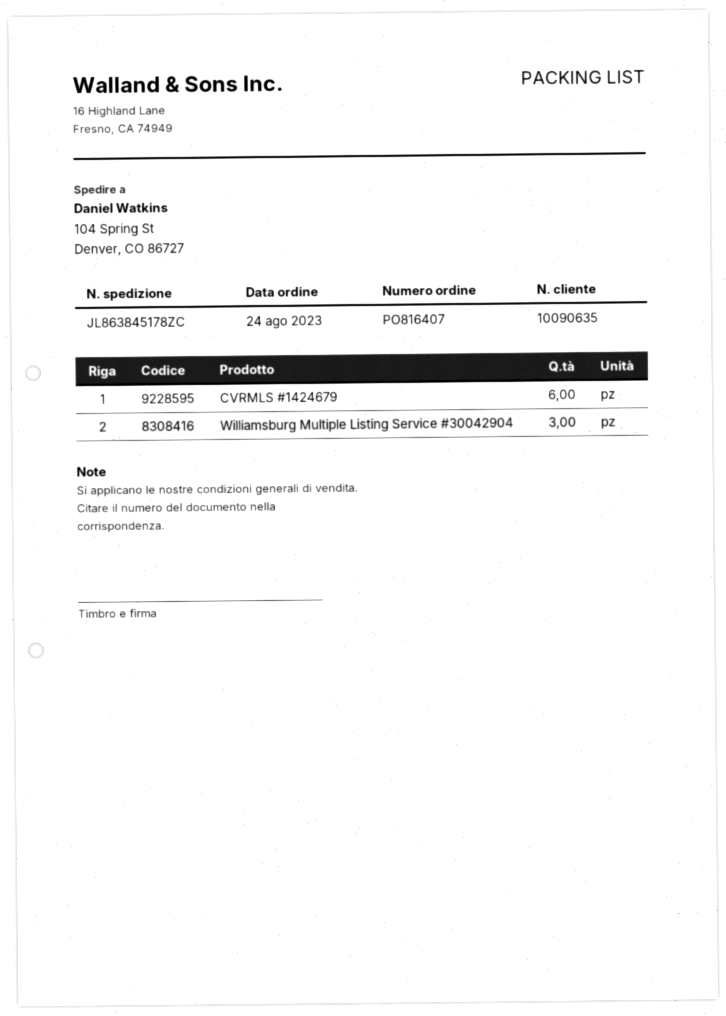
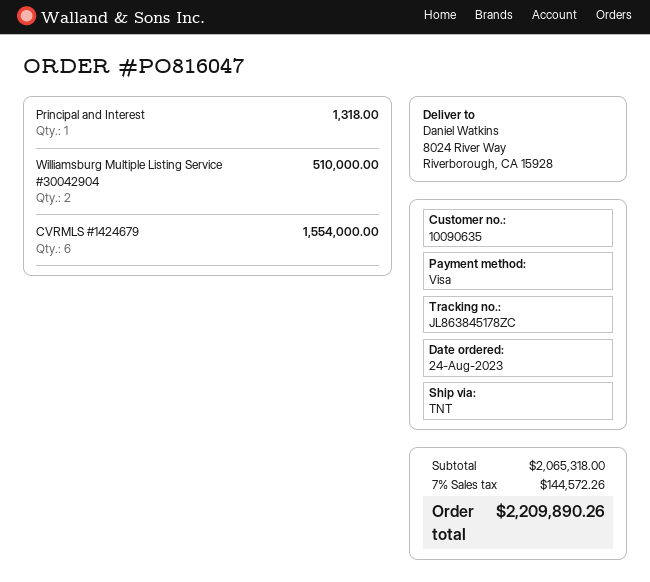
order number: PO816407 -> PO816047
ship to: 104 Spring St, Denver, CO 86727 -> 8024 River Way, Riverborough, CA 15928
Williamsburg Multiple Listing Service #30042904: 3 -> 2
Principal and Interest: none -> 1

